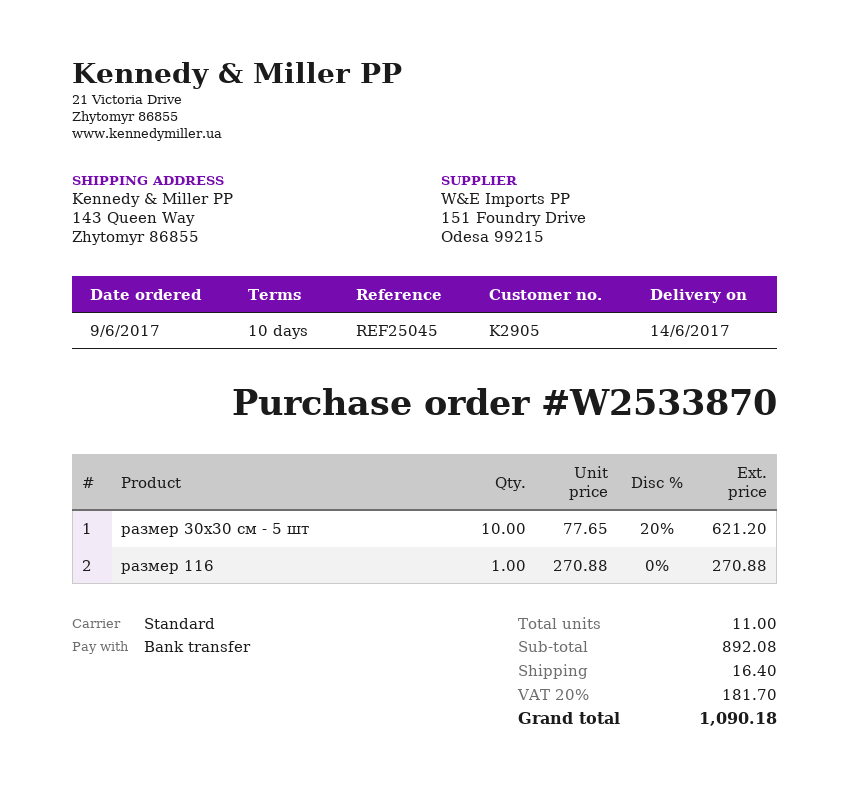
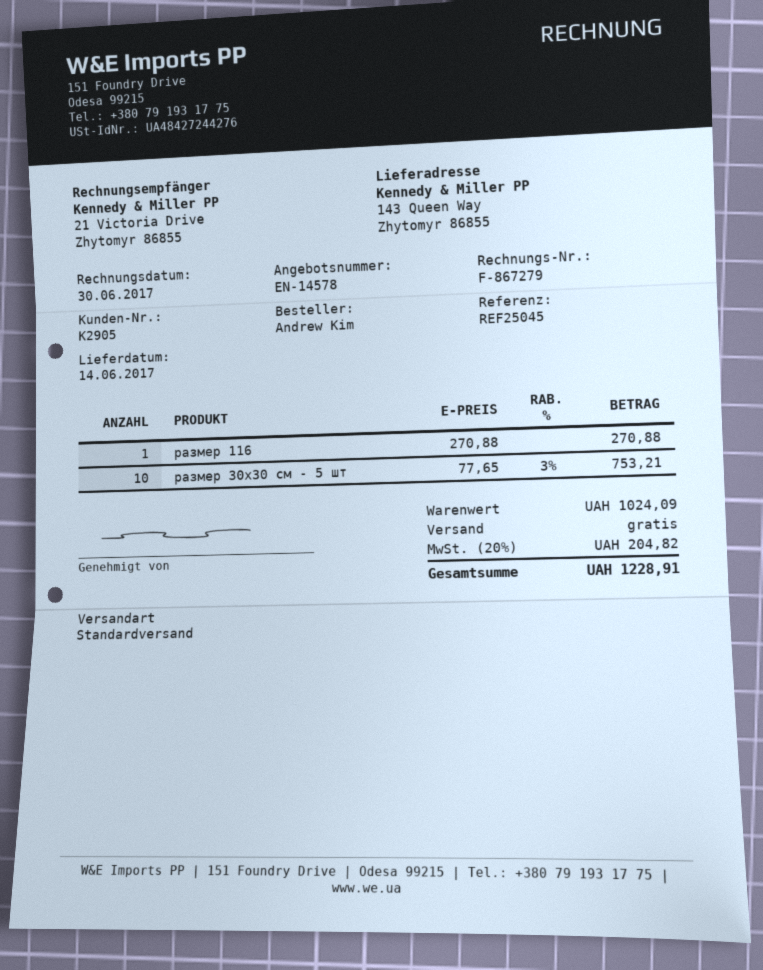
размер 30х30 см - 5 шт: 10 x 77.65 - 20% = 621.20 -> 10 x 77.65 - 3% = 753.21
subtotal: 892.08 -> 1024.09
shipping: 16.40 -> 0.00
tax: 20% = 181.70 -> 20% = 204.82
total: 1090.18 -> 1228.91

